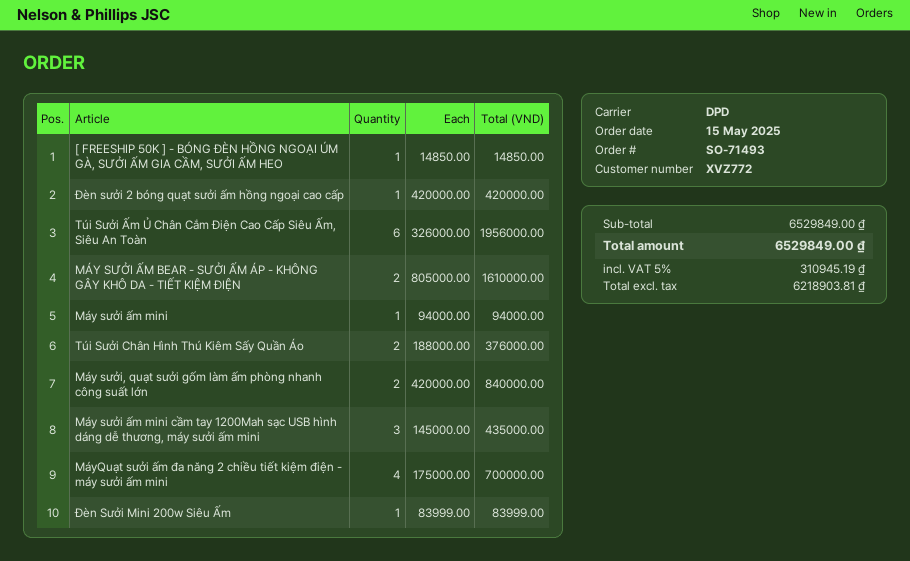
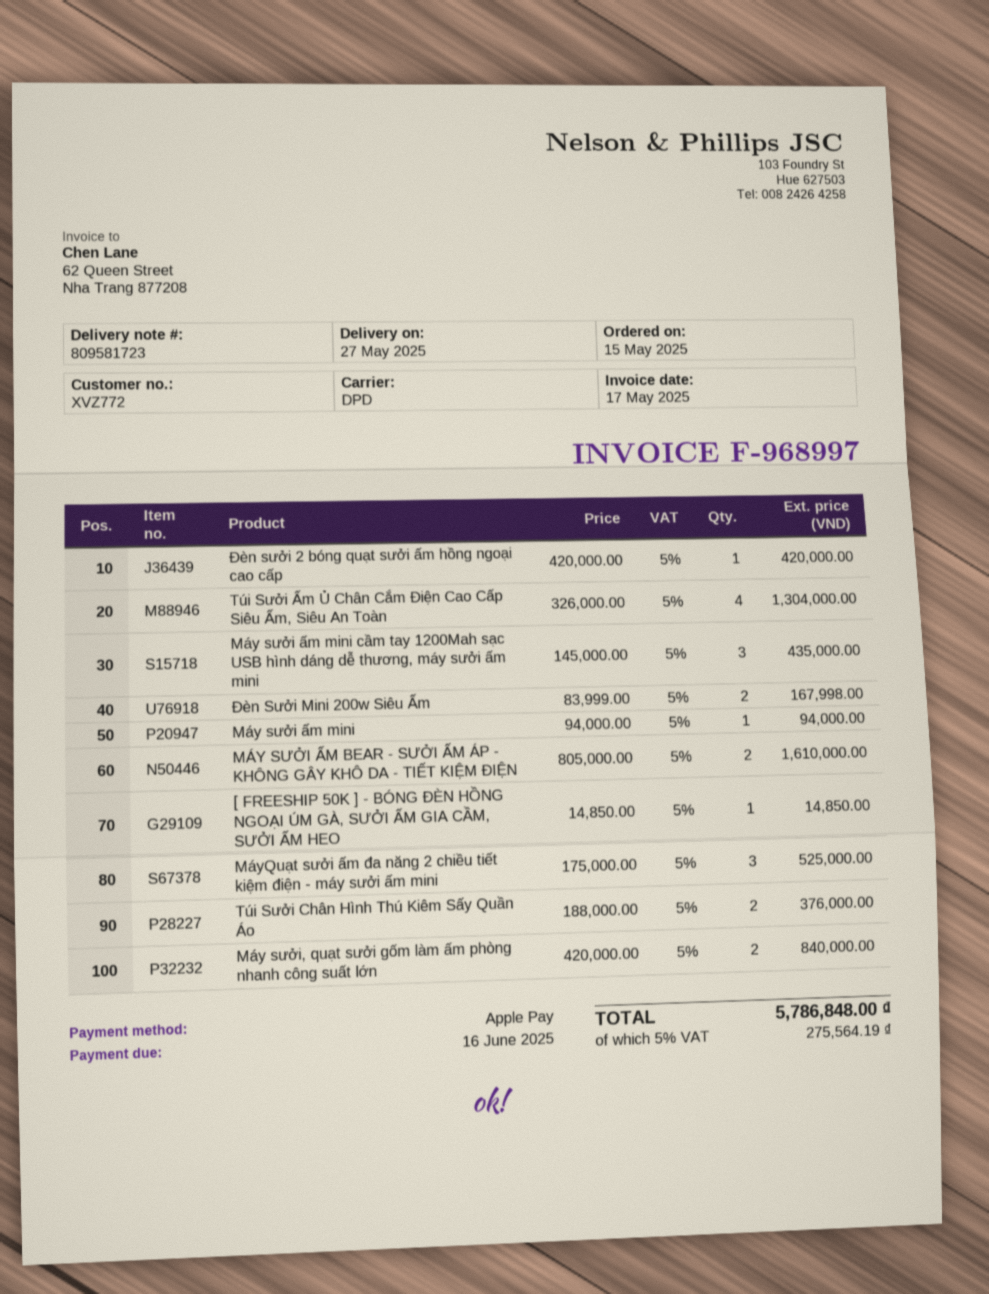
Túi Sưởi Ấm Ủ Chân Cắm Điện Cao Cấp Siêu Ấm, Siêu An Toàn: 6 x 326000.00 = 1956000.00 -> 4 x 326000.00 = 1304000.00
MáyQuạt sưởi ấm đa năng 2 chiều tiết kiệm điện - máy sưởi ấm mini: 4 x 175000.00 = 700000.00 -> 3 x 175000.00 = 525000.00
Đèn Sưởi Mini 200w Siêu Ấm: 1 x 83999.00 = 83999.00 -> 2 x 83999.00 = 167998.00
tax: 5% = 310945.19 -> 5% = 275564.19
total: 6529849.00 -> 5786848.00

